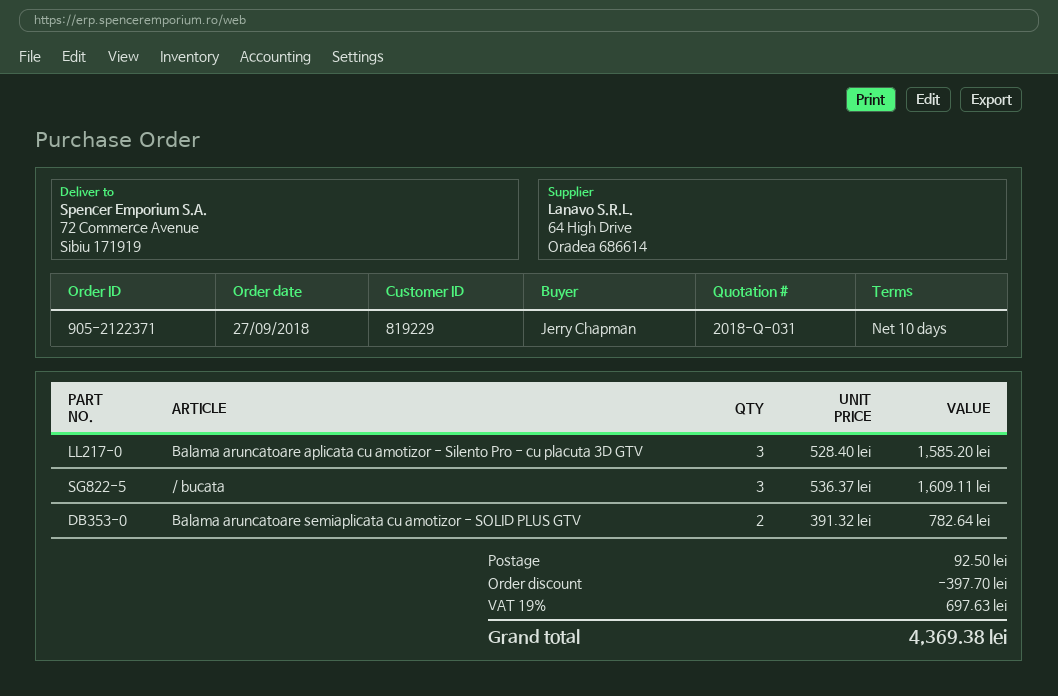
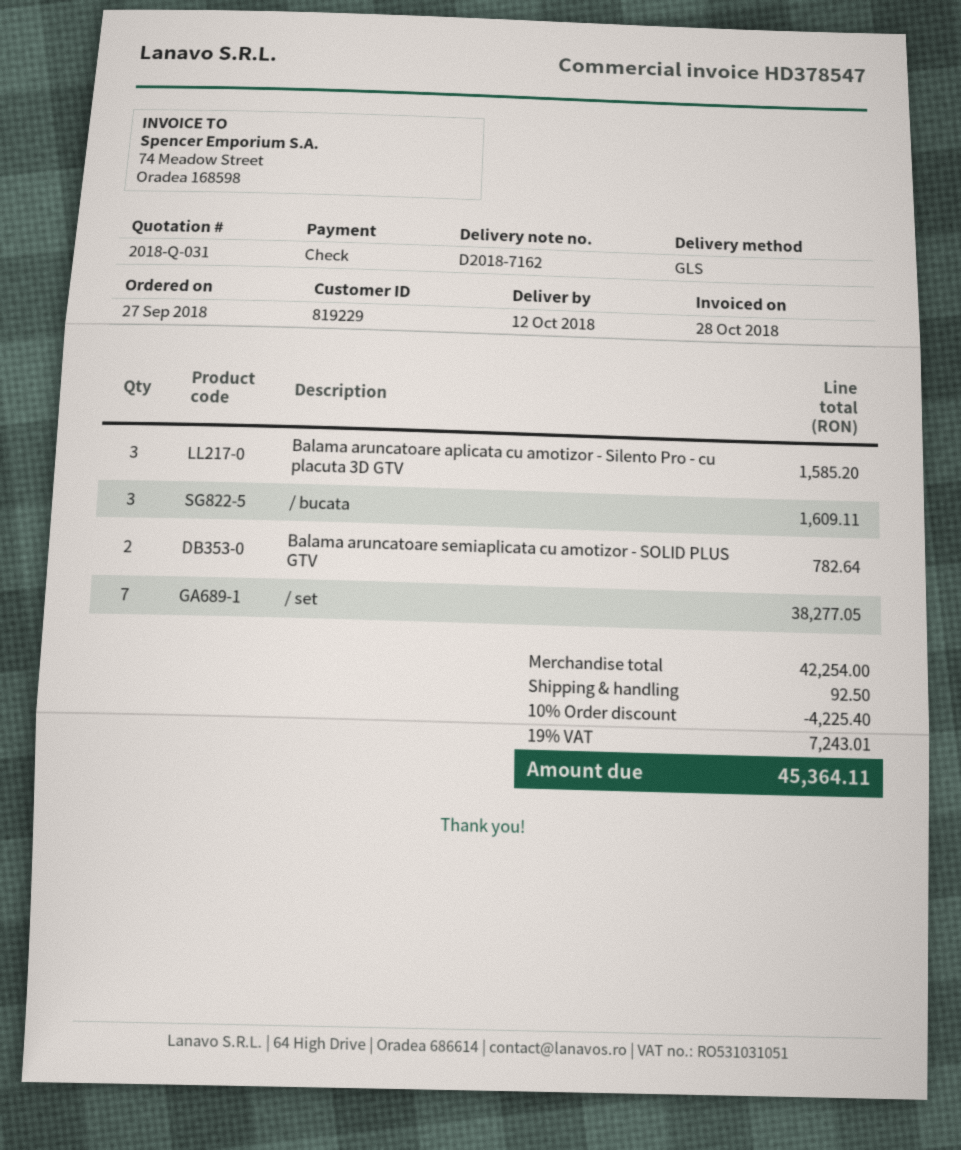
/ set: none -> 7 for 38277.05
discount: 397.70 -> 4225.40
tax: 19% = 697.63 -> 19% = 7243.01
total: 4369.38 -> 45364.11

